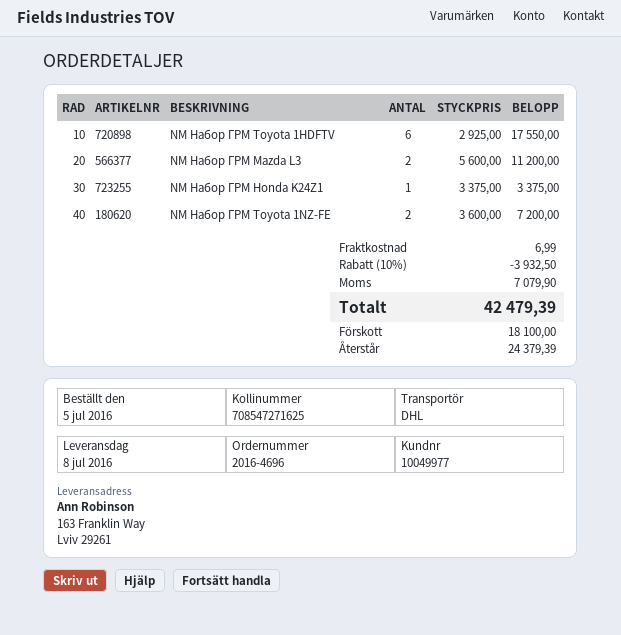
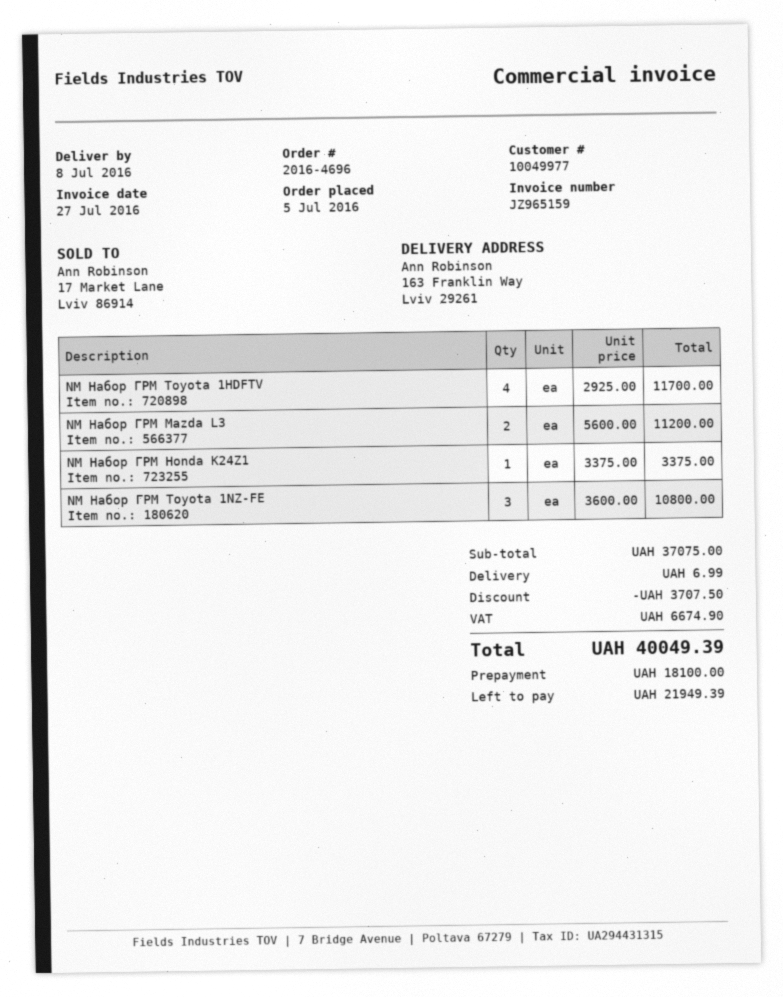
NM Набор ГРМ Toyota 1HDFTV: 6 x 2925.00 = 17550.00 -> 4 x 2925.00 = 11700.00
NM Набор ГРМ Toyota 1NZ-FE: 2 x 3600.00 = 7200.00 -> 3 x 3600.00 = 10800.00
discount: 3932.50 -> 3707.50
tax: 7079.90 -> 6674.90
total: 42479.39 -> 40049.39
balance: 24379.39 -> 21949.39

